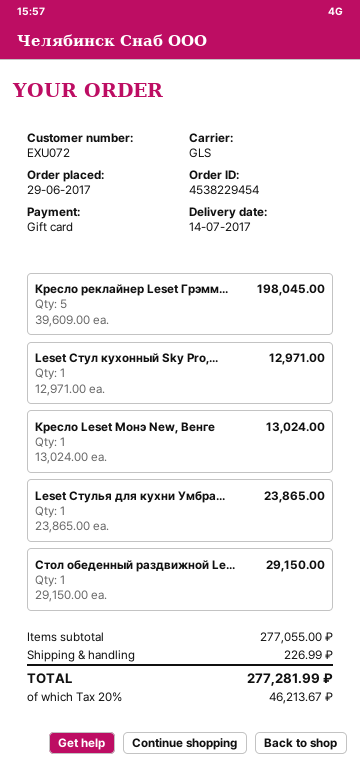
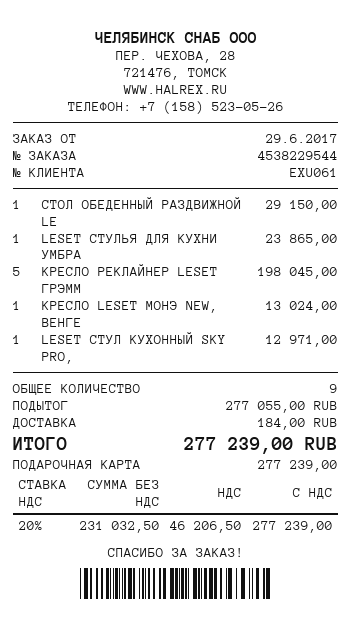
order number: 4538229454 -> 4538229544
customer number: EXU072 -> EXU061
shipping: 226.99 -> 184.00
tax: 20% = 46213.67 -> 20% = 46206.50
total: 277281.99 -> 277239.00

